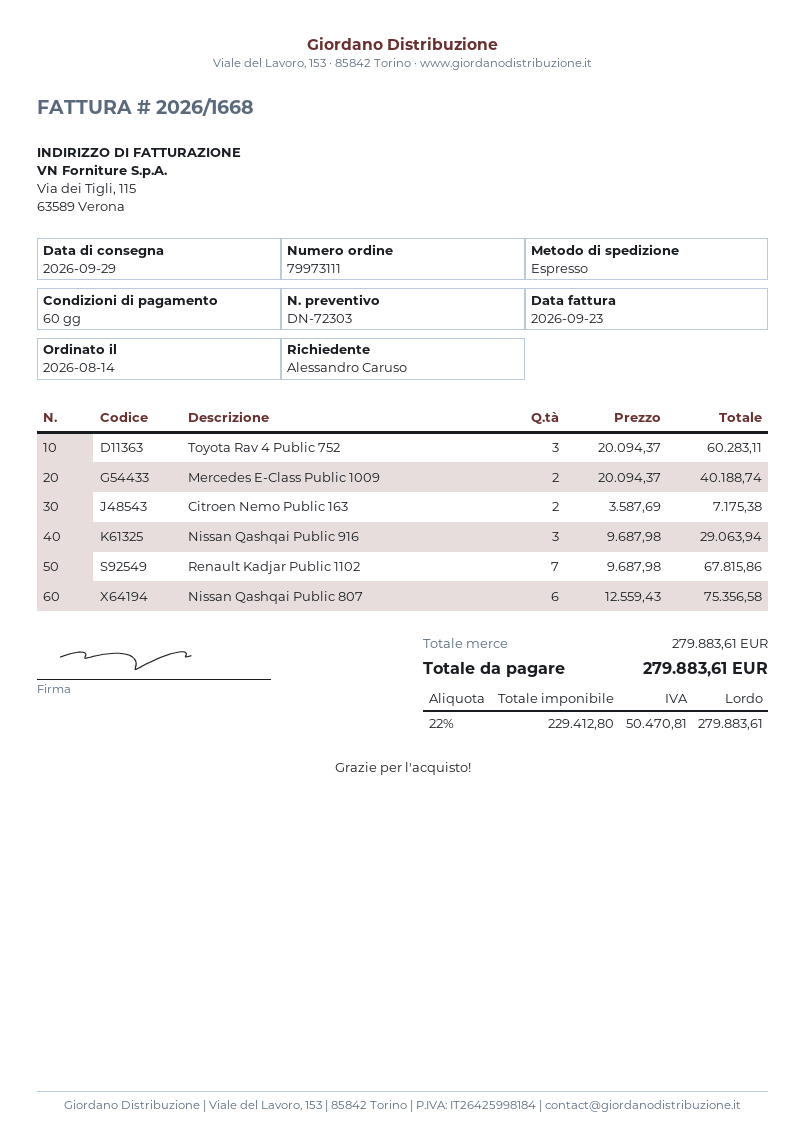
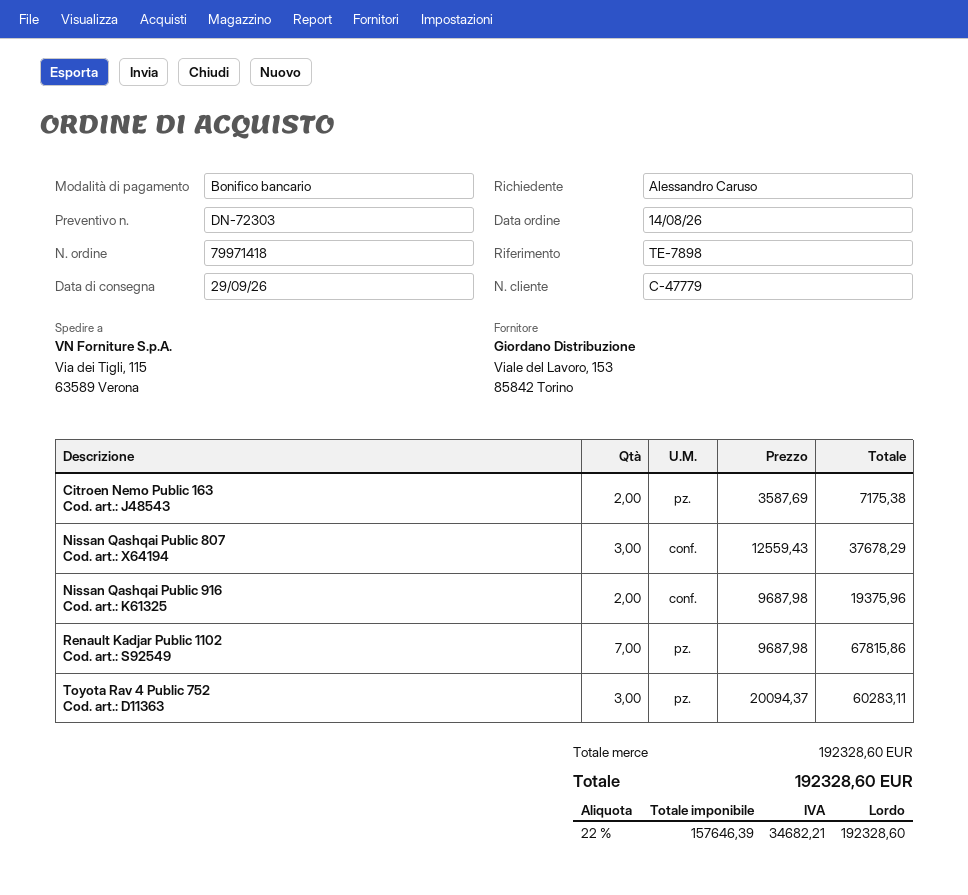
order number: 79973111 -> 79971418
Mercedes E-Class Public 1009: 2 x 20094.37 = 40188.74 -> none
Nissan Qashqai Public 916: 3 x 9687.98 = 29063.94 -> 2 x 9687.98 = 19375.96
Nissan Qashqai Public 807: 6 x 12559.43 = 75356.58 -> 3 x 12559.43 = 37678.29
subtotal: 279883.61 -> 192328.60
net: 229412.80 -> 157646.39
tax: 22% = 50470.81 -> 22% = 34682.21
total: 279883.61 -> 192328.60

